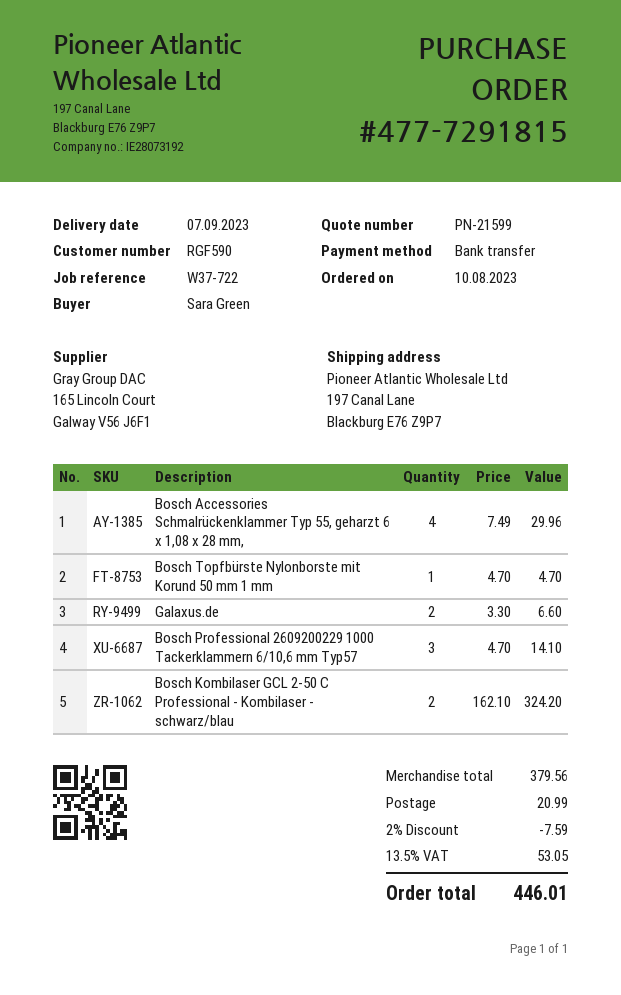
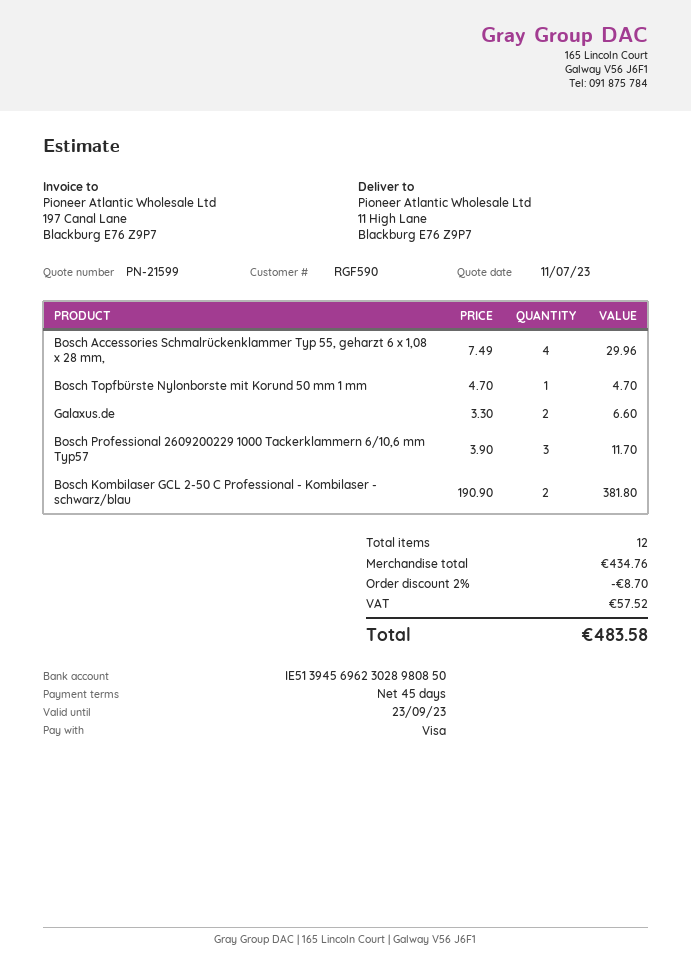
payment method: bank transfer -> Visa
ship to: 197 Canal Lane, Blackburg E76 Z9P7 -> 11 High Lane, Blackburg E76 Z9P7
Bosch Professional 2609200229 1000 Tackerklammern 6/10,6 mm Typ57: 3 x 4.70 = 14.10 -> 3 x 3.90 = 11.70
Bosch Kombilaser GCL 2-50 C Professional - Kombilaser - schwarz/blau: 2 x 162.10 = 324.20 -> 2 x 190.90 = 381.80
subtotal: 379.56 -> 434.76
discount: 2% = 7.59 -> 2% = 8.70
shipping: 20.99 -> none
tax: 53.05 -> 57.52
total: 446.01 -> 483.58

